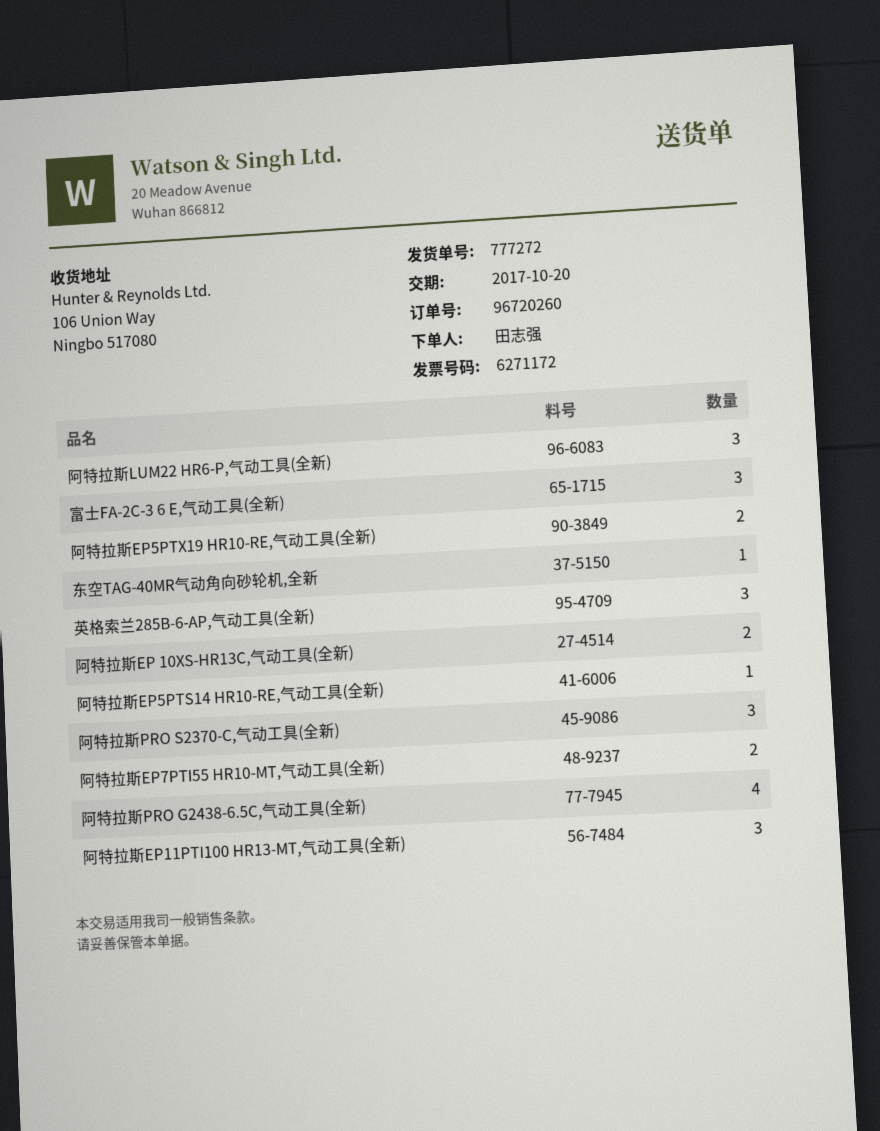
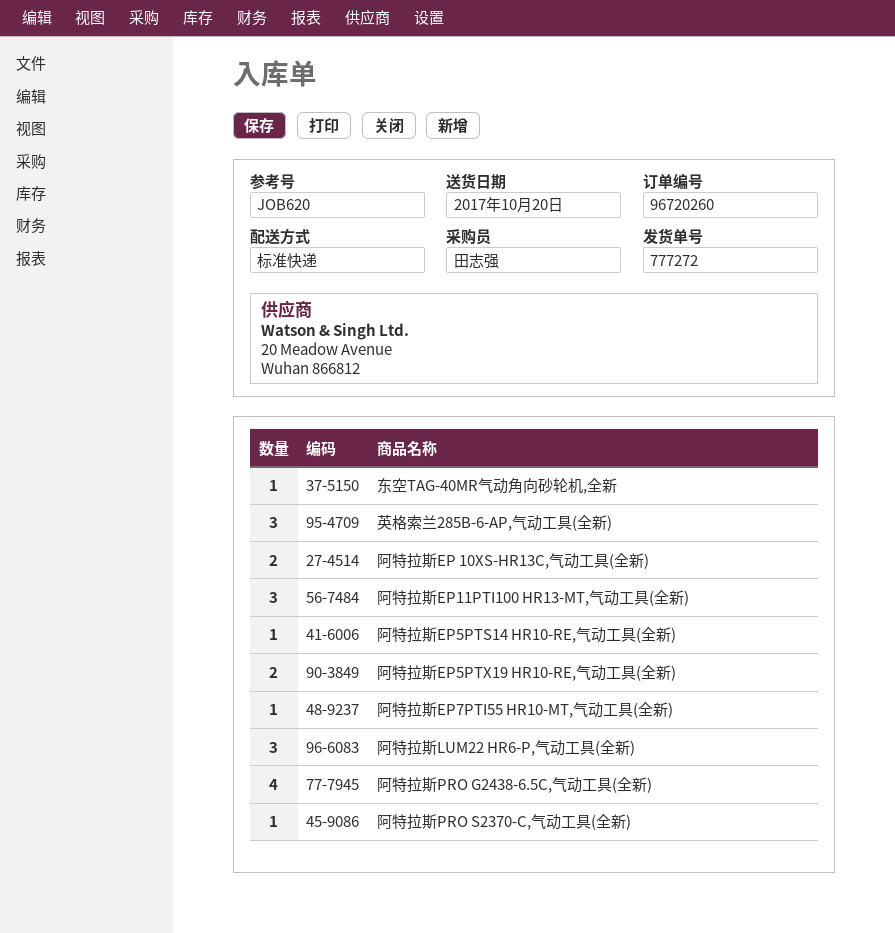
富士FA-2C-3 6 E,气动工具(全新): 3 -> none
阿特拉斯PRO S2370-C,气动工具(全新): 3 -> 1
阿特拉斯EP7PTI55 HR10-MT,气动工具(全新): 2 -> 1

